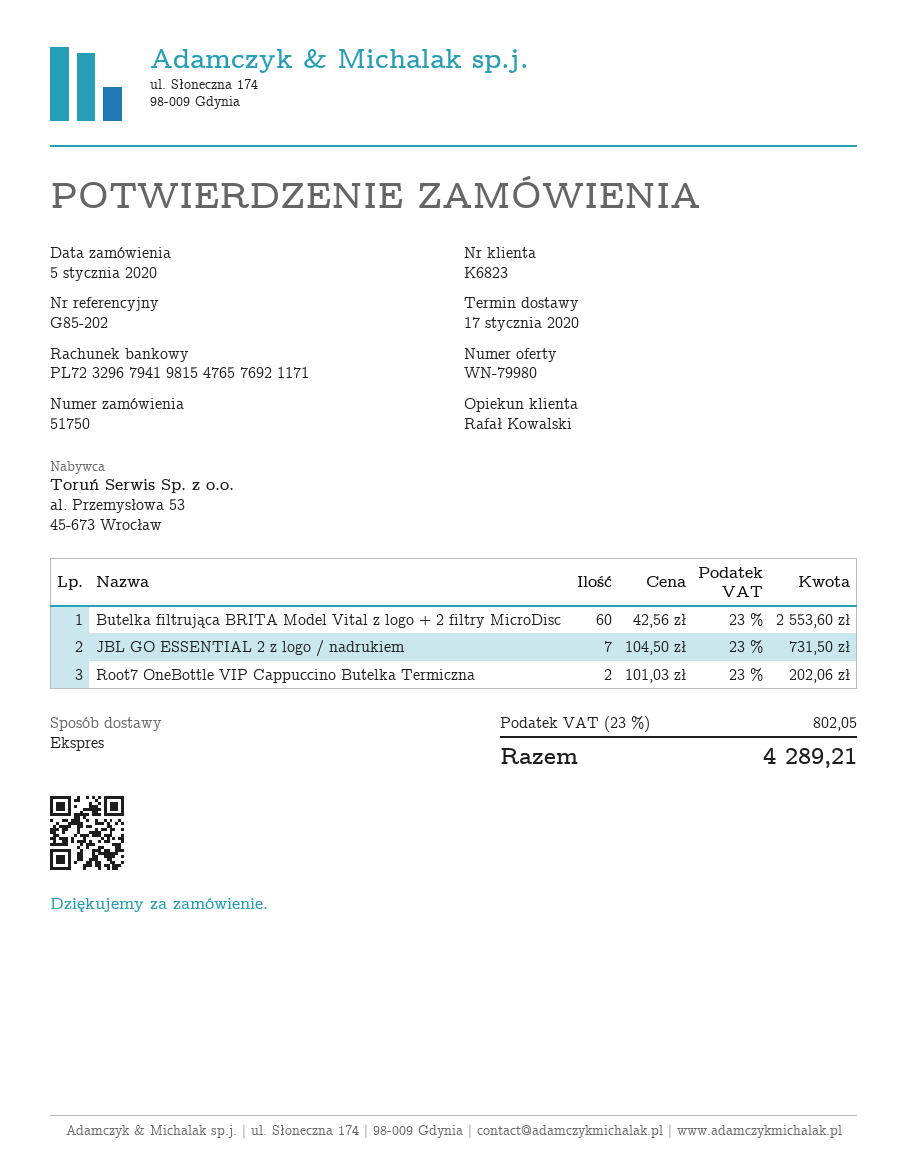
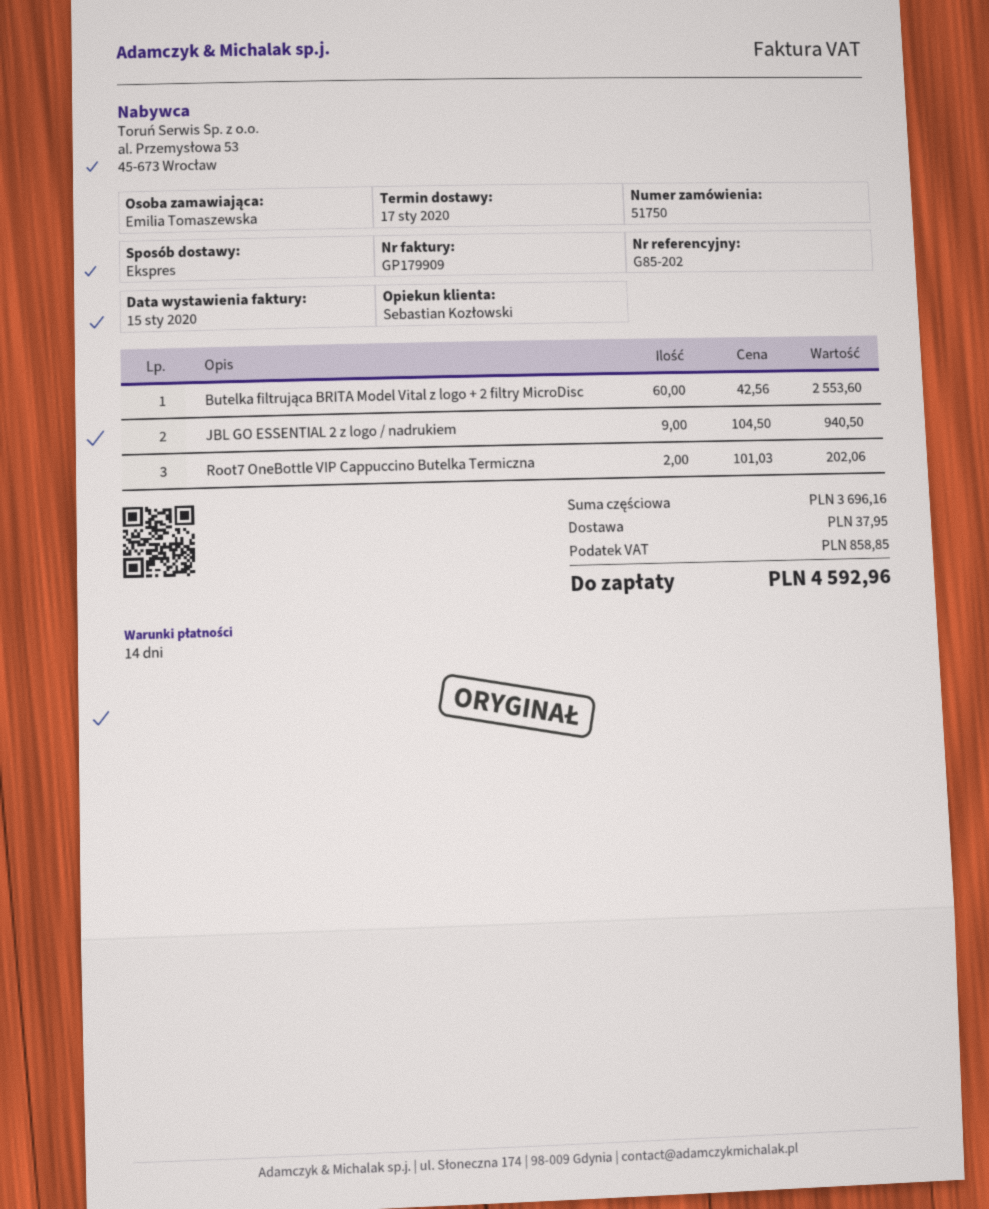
sales rep: Rafał Kowalski -> Sebastian Kozłowski
JBL GO ESSENTIAL 2 z logo / nadrukiem: 7 x 104.50 = 731.50 -> 9 x 104.50 = 940.50
shipping: none -> 37.95
tax: 802.05 -> 858.85
total: 4289.21 -> 4592.96

